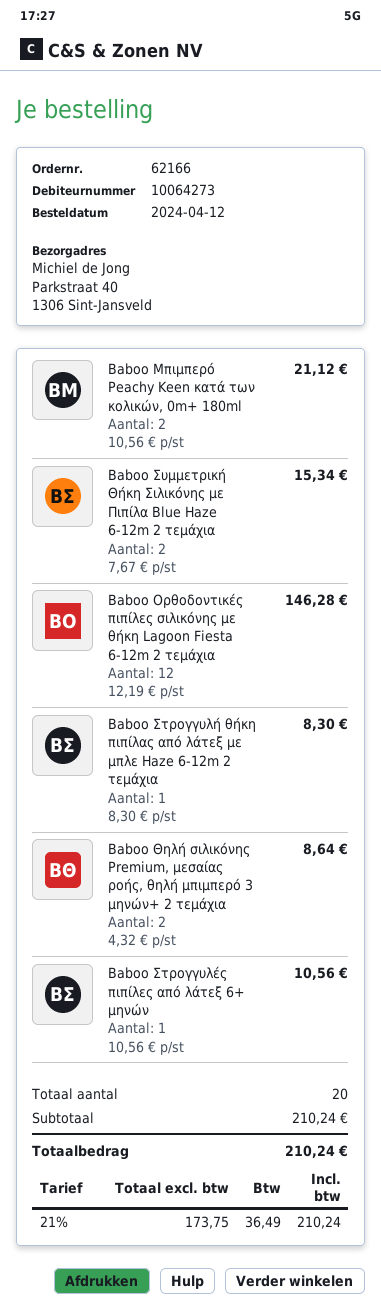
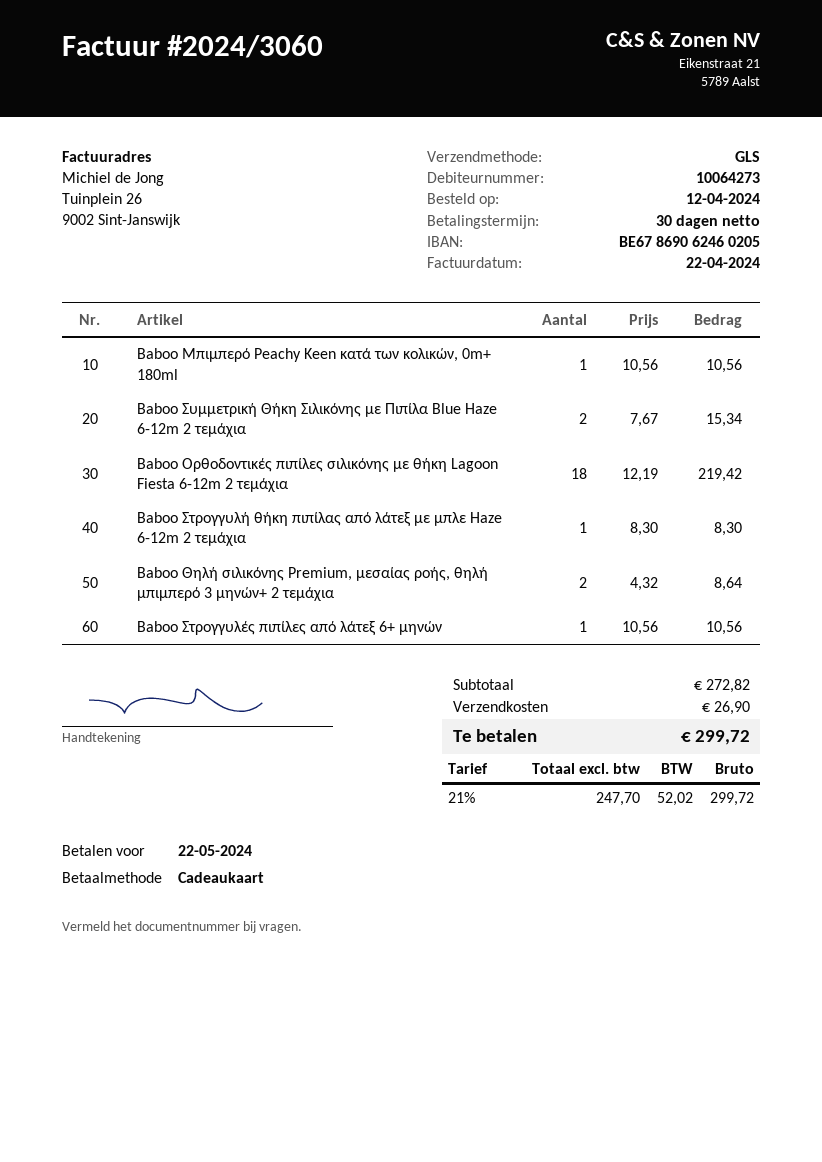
Baboo Μπιμπερό Peachy Keen κατά των κολικών, 0m+ 180ml: 2 x 10.56 = 21.12 -> 1 x 10.56 = 10.56
Baboo Ορθοδοντικές πιπίλες σιλικόνης με θήκη Lagoon Fiesta 6-12m 2 τεμάχια: 12 x 12.19 = 146.28 -> 18 x 12.19 = 219.42
subtotal: 210.24 -> 272.82
shipping: none -> 26.90
net: 173.75 -> 247.70
tax: 21% = 36.49 -> 21% = 52.02
total: 210.24 -> 299.72

